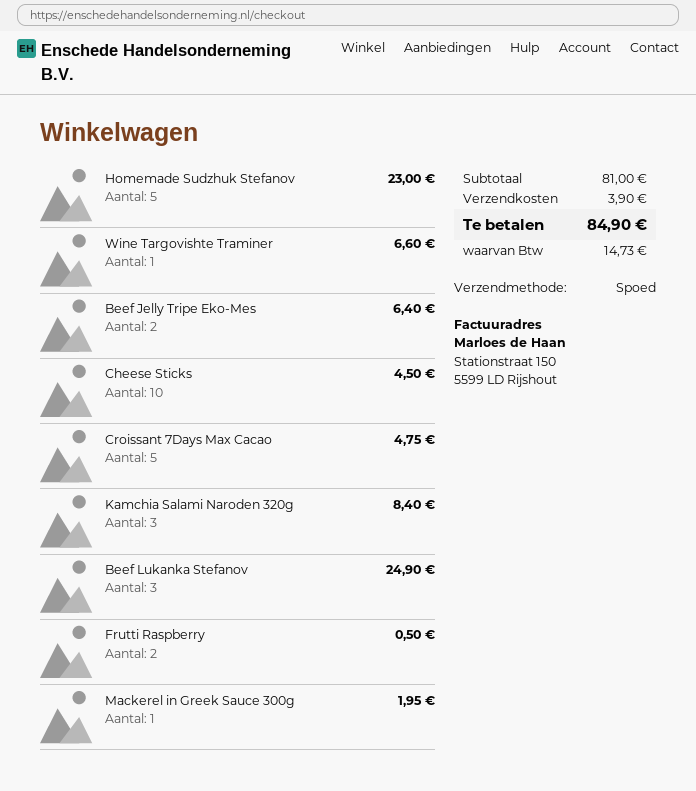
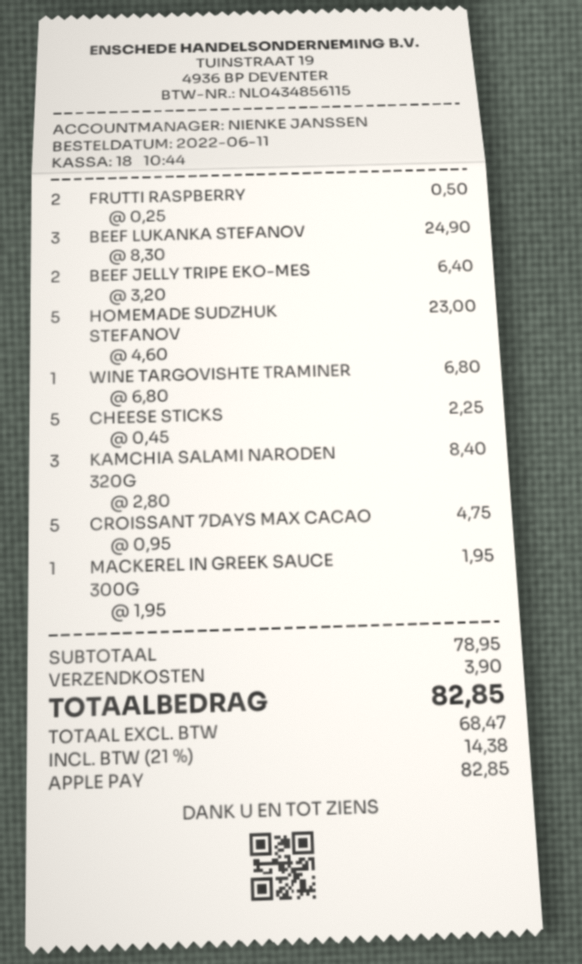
Wine Targovishte Traminer: 1 for 6.60 -> 1 for 6.80
Cheese Sticks: 10 for 4.50 -> 5 for 2.25
subtotal: 81.00 -> 78.95
tax: 14.73 -> 14.38
total: 84.90 -> 82.85

